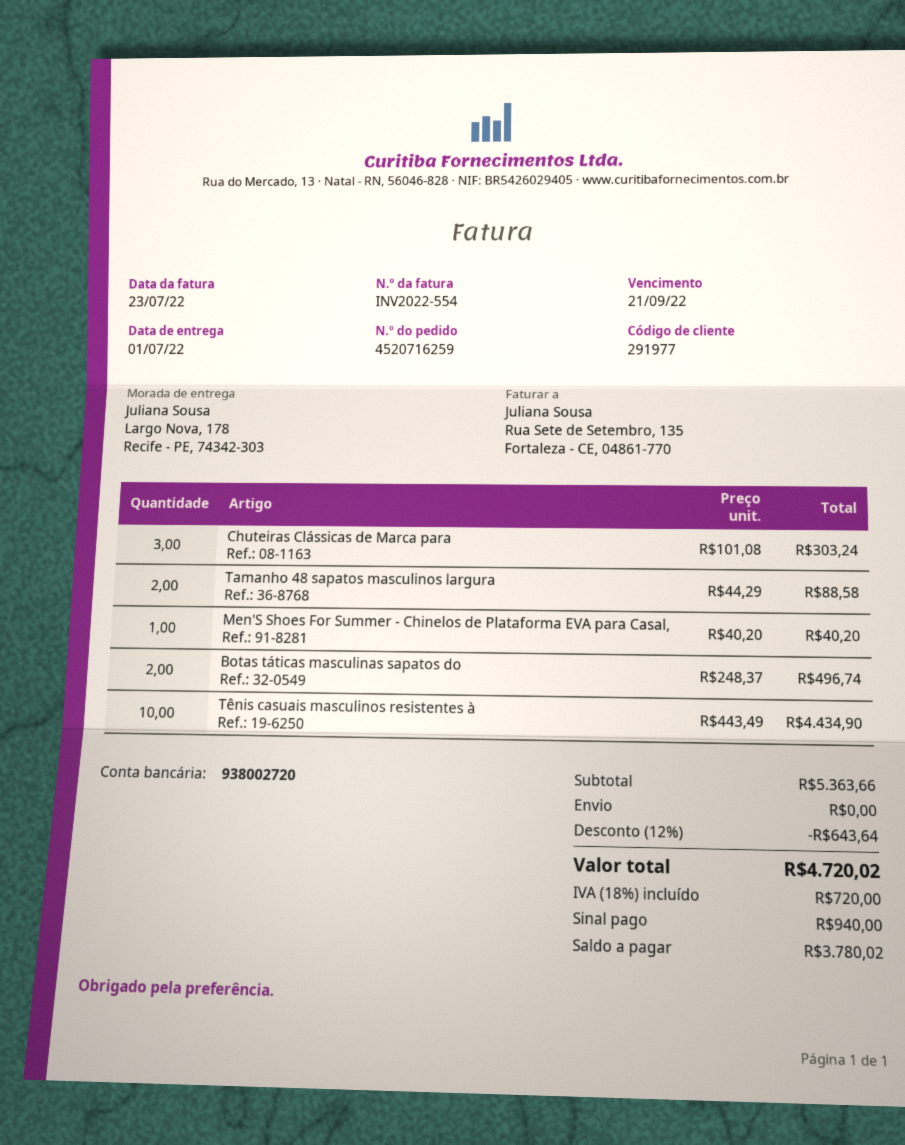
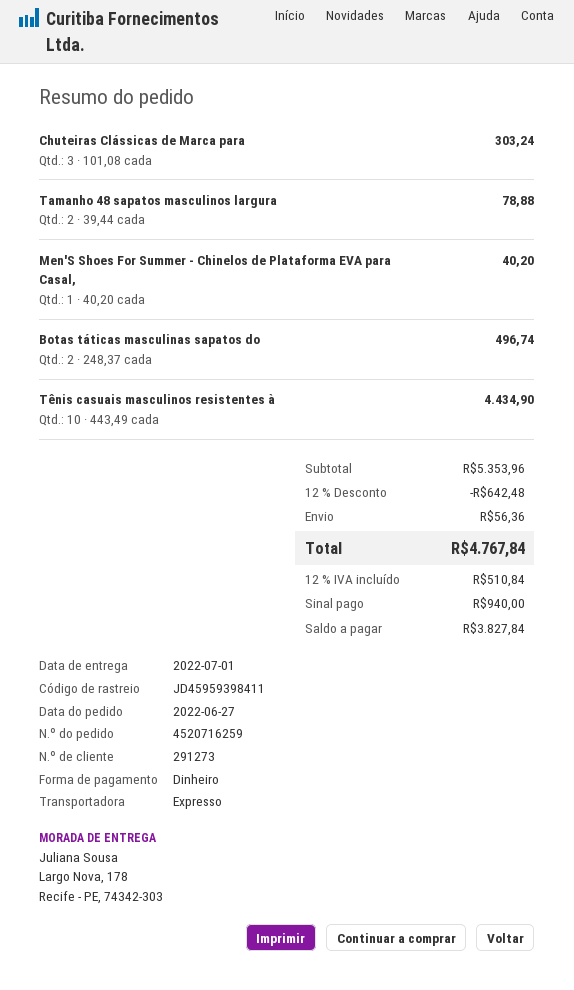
customer number: 291977 -> 291273
Tamanho 48 sapatos masculinos largura: 2 x 44.29 = 88.58 -> 2 x 39.44 = 78.88
subtotal: 5363.66 -> 5353.96
discount: 12% = 643.64 -> 12% = 642.48
shipping: 0.00 -> 56.36
tax: 18% = 720.00 -> 12% = 510.84
total: 4720.02 -> 4767.84
balance: 3780.02 -> 3827.84

